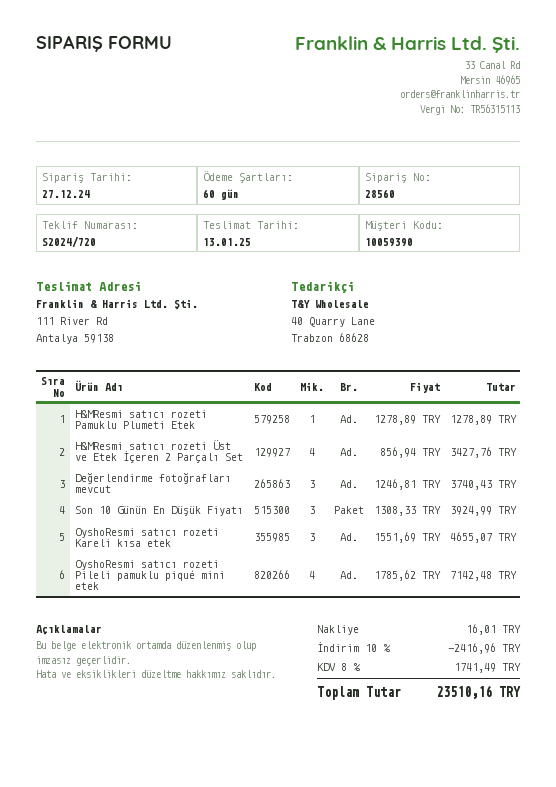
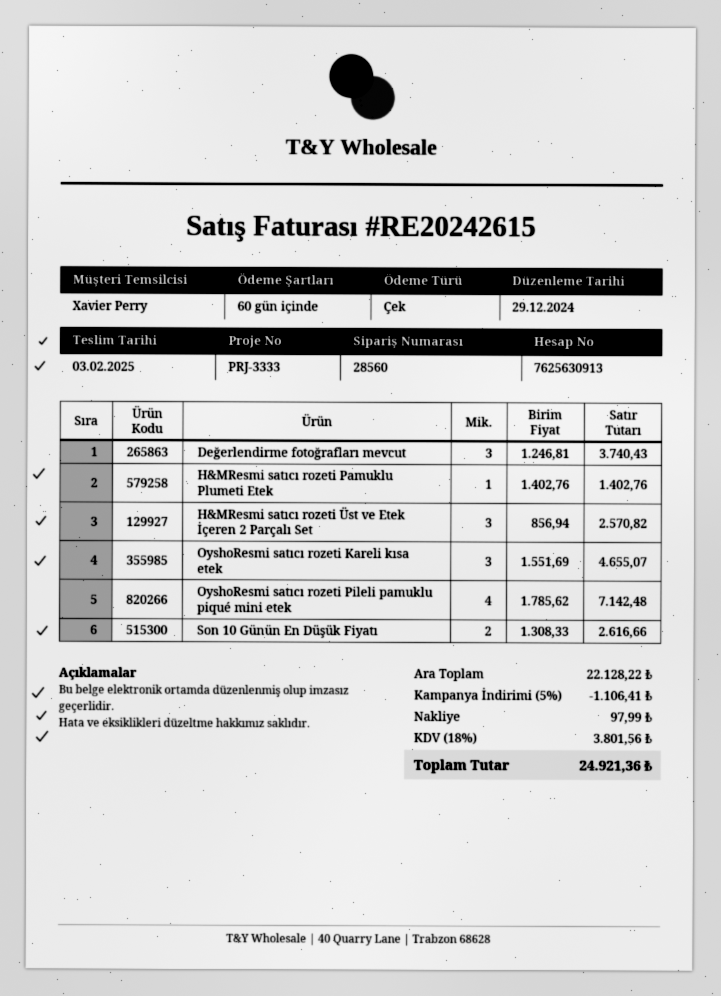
delivery date: 2025-01-13 -> 2025-02-03
H&MResmi satıcı rozeti Pamuklu Plumeti Etek: 1 x 1278.89 = 1278.89 -> 1 x 1402.76 = 1402.76
H&MResmi satıcı rozeti Üst ve Etek İçeren 2 Parçalı Set: 4 x 856.94 = 3427.76 -> 3 x 856.94 = 2570.82
Son 10 Günün En Düşük Fiyatı: 3 x 1308.33 = 3924.99 -> 2 x 1308.33 = 2616.66
discount: 10% = 2416.96 -> 5% = 1106.41
shipping: 16.01 -> 97.99
tax: 8% = 1741.49 -> 18% = 3801.56
total: 23510.16 -> 24921.36

